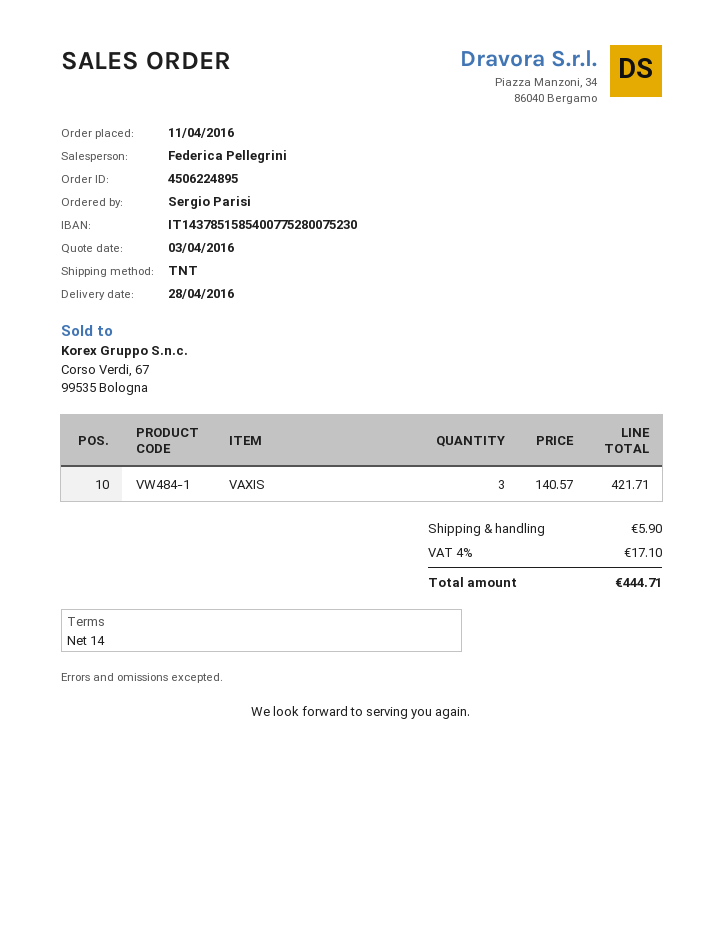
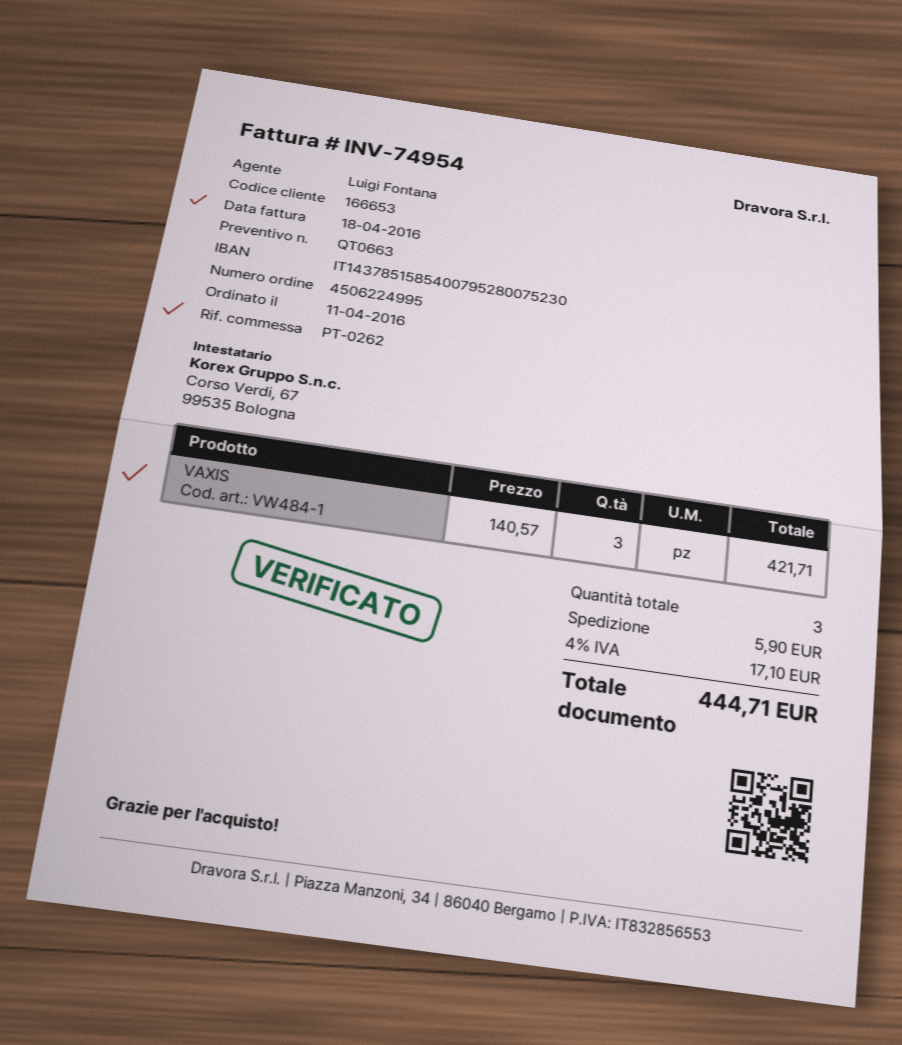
order number: 4506224895 -> 4506224995
sales rep: Federica Pellegrini -> Luigi Fontana
bank account: IT1437851585400775280075230 -> IT1437851585400795280075230

